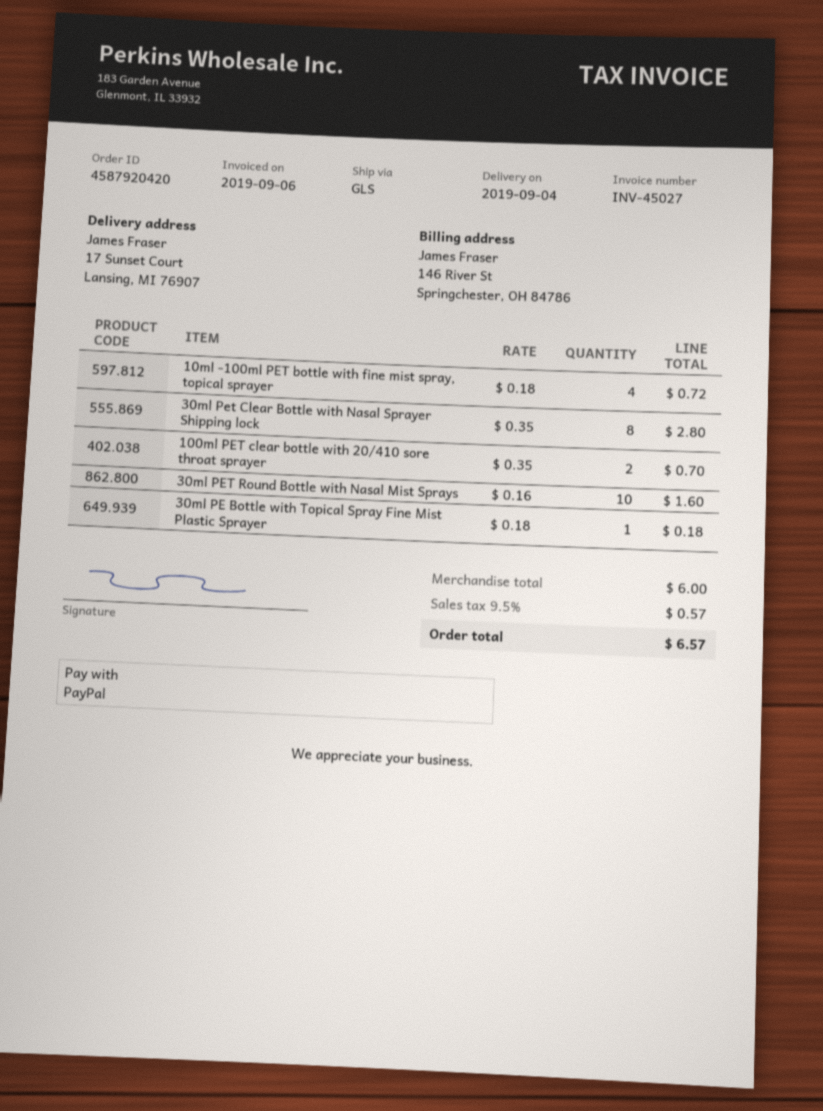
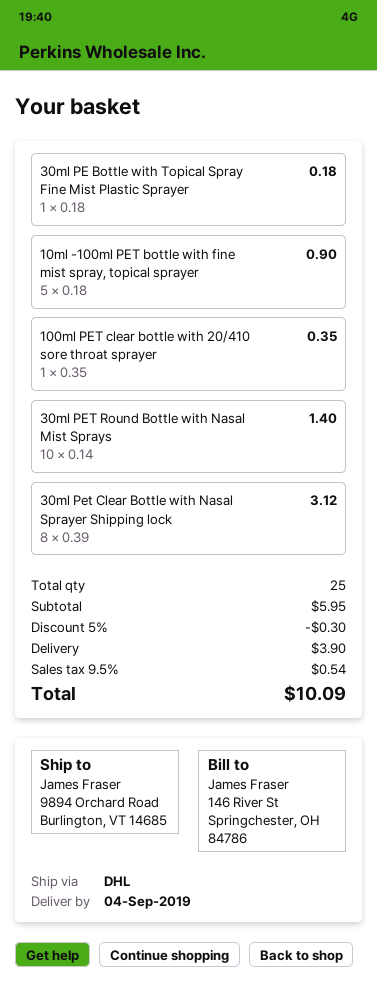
shipping method: GLS -> DHL
ship to: 17 Sunset Court, Lansing, MI 76907 -> 9894 Orchard Road, Burlington, VT 14685
10ml -100ml PET bottle with fine mist spray, topical sprayer: 4 x 0.18 = 0.72 -> 5 x 0.18 = 0.90
30ml Pet Clear Bottle with Nasal Sprayer Shipping lock: 8 x 0.35 = 2.80 -> 8 x 0.39 = 3.12
100ml PET clear bottle with 20/410 sore throat sprayer: 2 x 0.35 = 0.70 -> 1 x 0.35 = 0.35
30ml PET Round Bottle with Nasal Mist Sprays: 10 x 0.16 = 1.60 -> 10 x 0.14 = 1.40
subtotal: 6.00 -> 5.95
discount: none -> 5% = 0.30
shipping: none -> 3.90
tax: 9.5% = 0.57 -> 9.5% = 0.54
total: 6.57 -> 10.09

